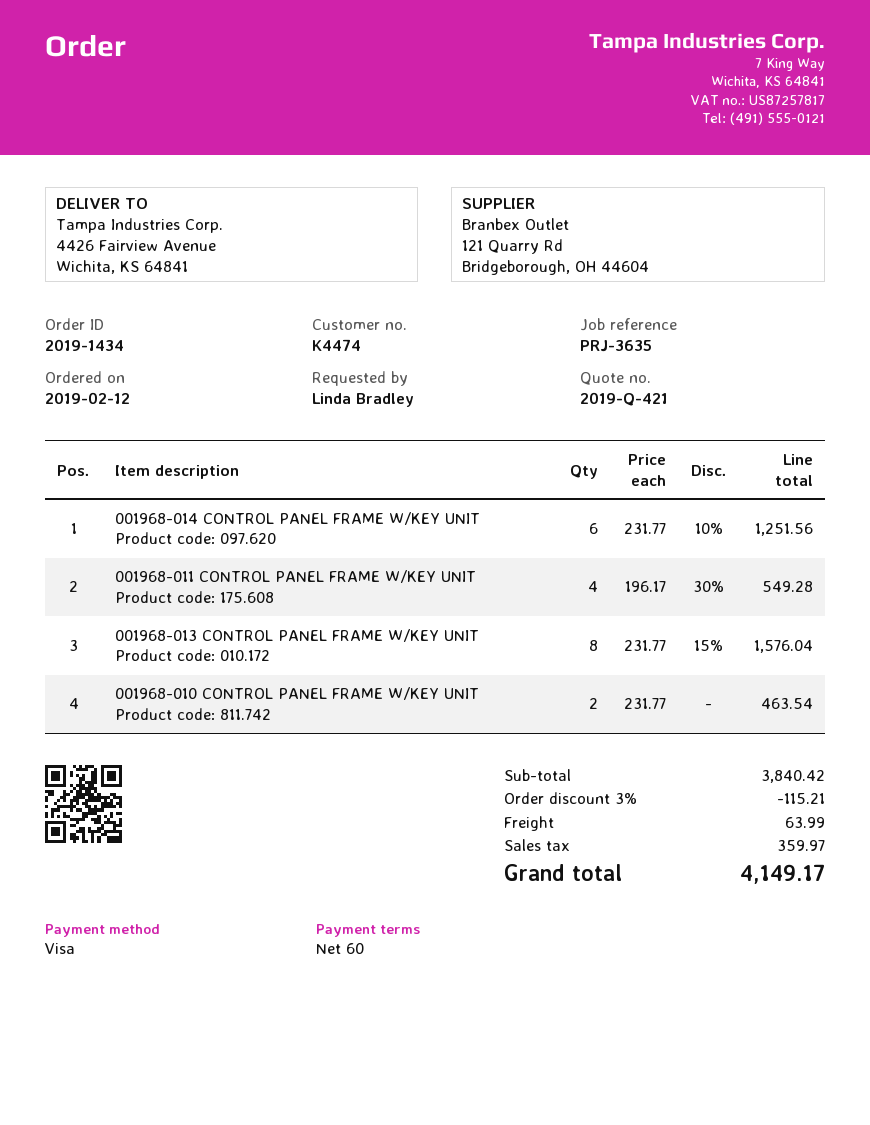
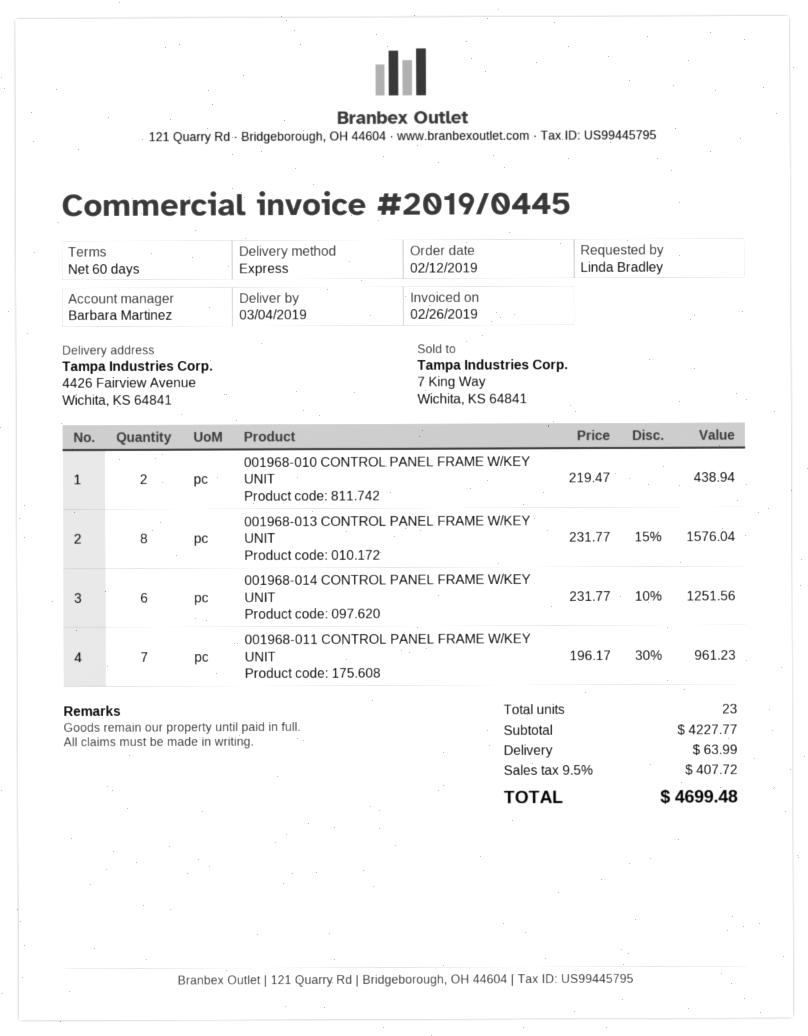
001968-011 CONTROL PANEL FRAME W/KEY UNIT: 4 x 196.17 - 30% = 549.28 -> 7 x 196.17 - 30% = 961.23
001968-010 CONTROL PANEL FRAME W/KEY UNIT: 2 x 231.77 = 463.54 -> 2 x 219.47 = 438.94
subtotal: 3840.42 -> 4227.77
discount: 3% = 115.21 -> none
tax: 359.97 -> 407.72
total: 4149.17 -> 4699.48

